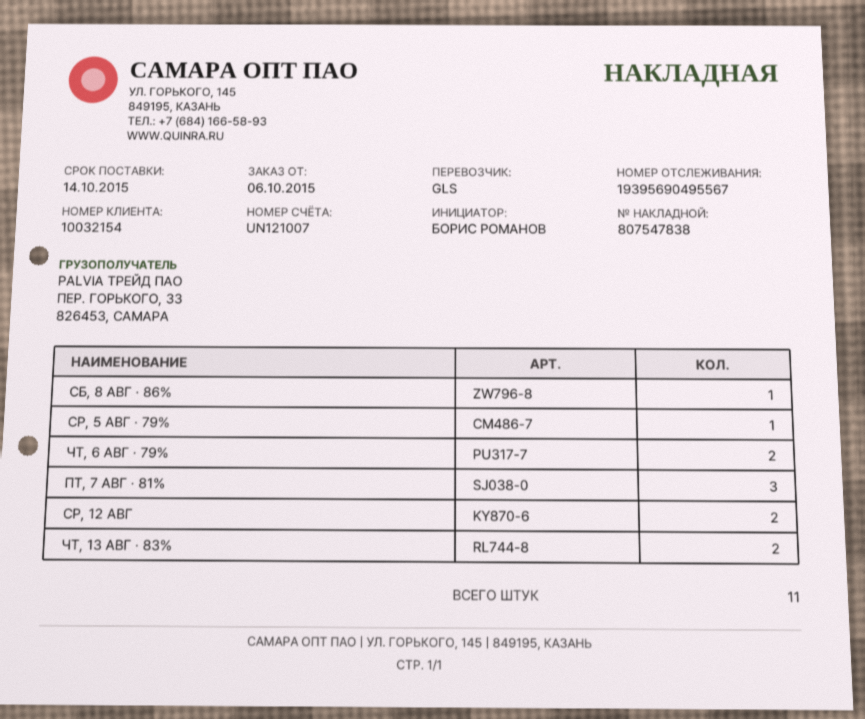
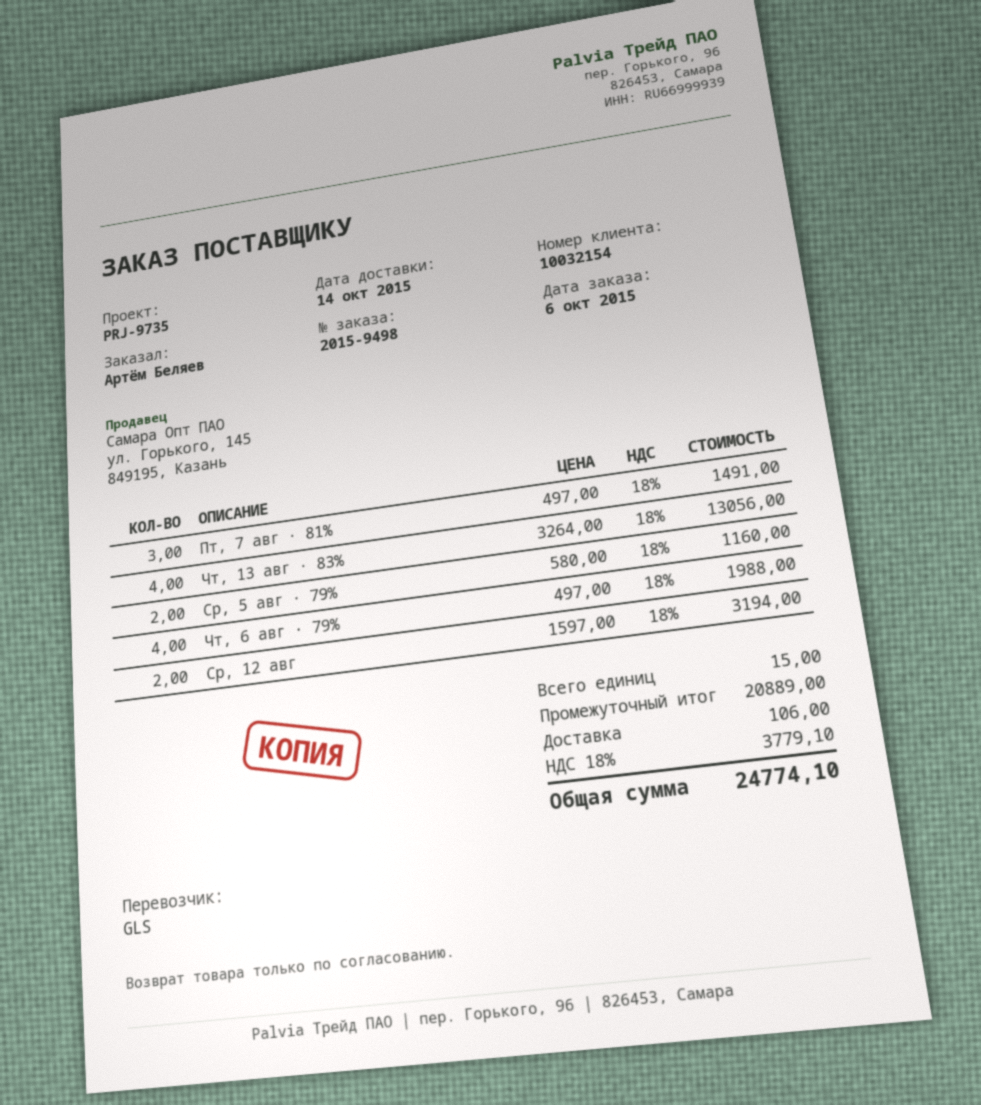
ordered by: БОРИС РОМАНОВ -> Артём Беляев
СБ, 8 АВГ · 86%: 1 -> none
СР, 5 АВГ · 79%: 1 -> 2
ЧТ, 6 АВГ · 79%: 2 -> 4
ЧТ, 13 АВГ · 83%: 2 -> 4
total quantity: 11 -> 15

